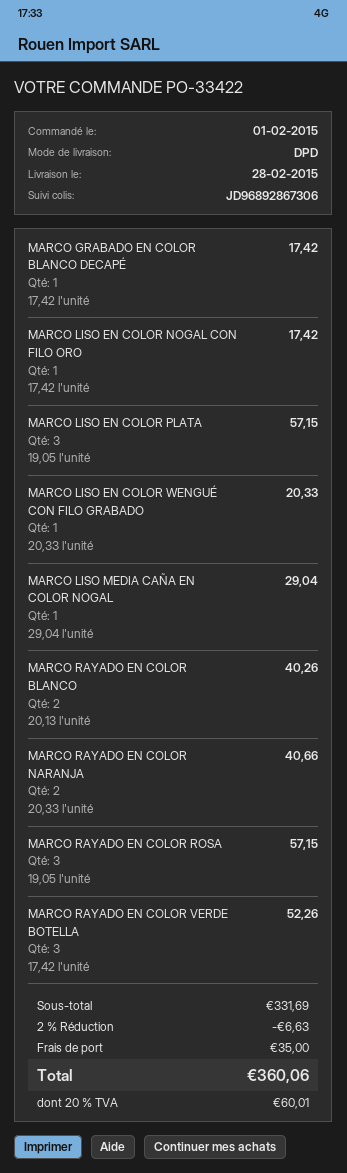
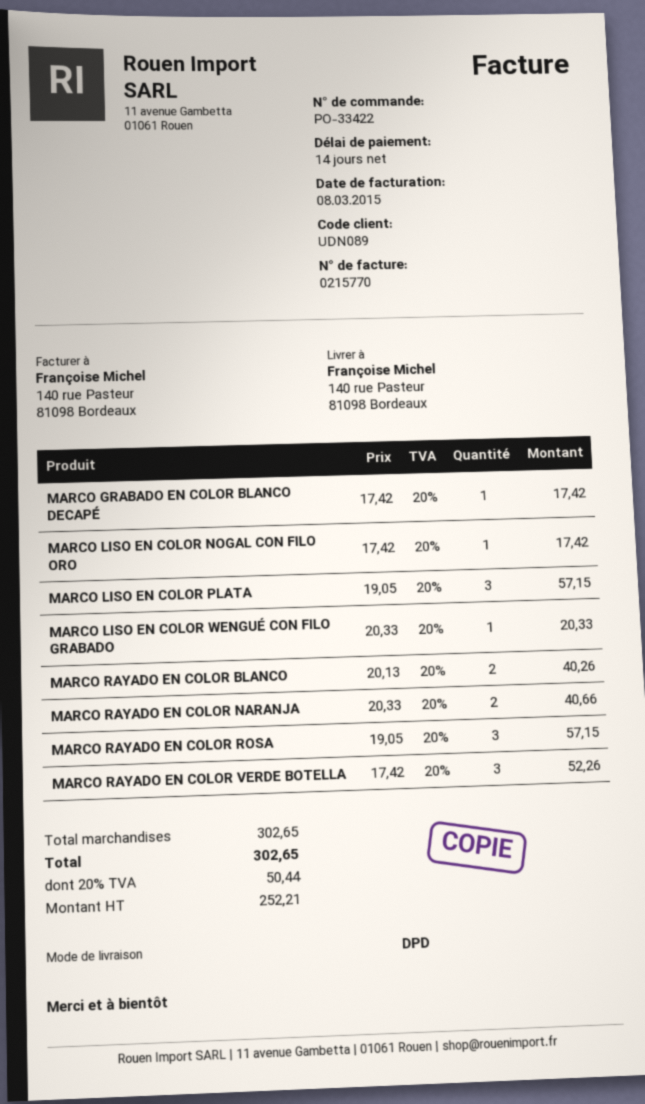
MARCO LISO MEDIA CAÑA EN COLOR NOGAL: 1 x 29.04 = 29.04 -> none
subtotal: 331.69 -> 302.65
discount: 2% = 6.63 -> none
shipping: 35.00 -> none
tax: 20% = 60.01 -> 20% = 50.44
total: 360.06 -> 302.65

